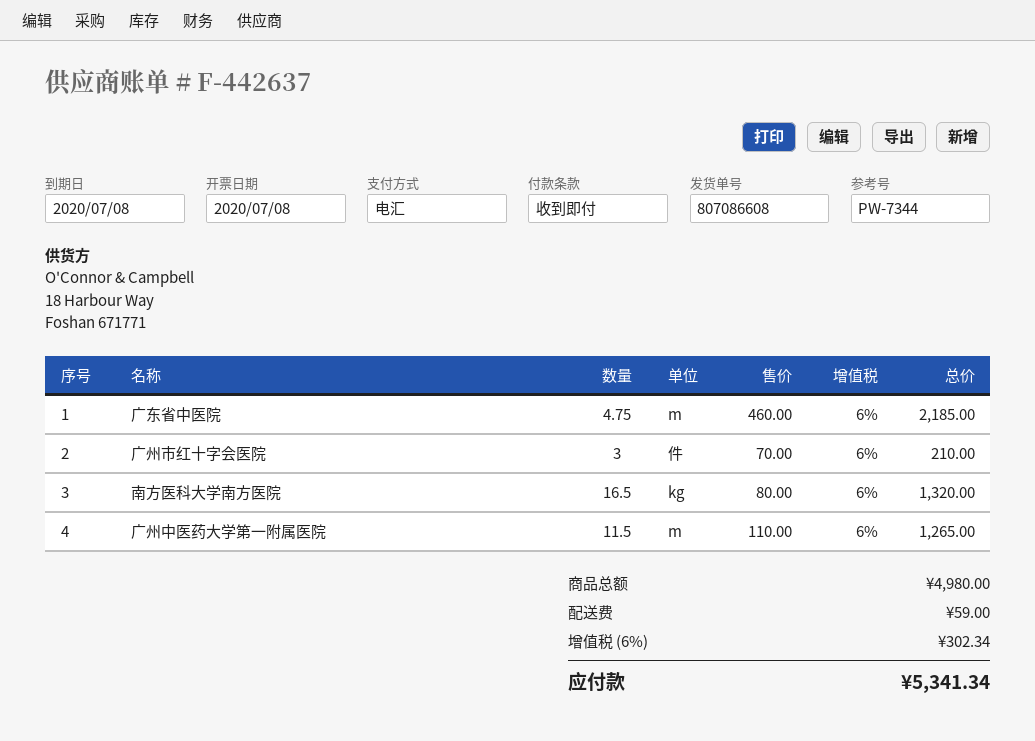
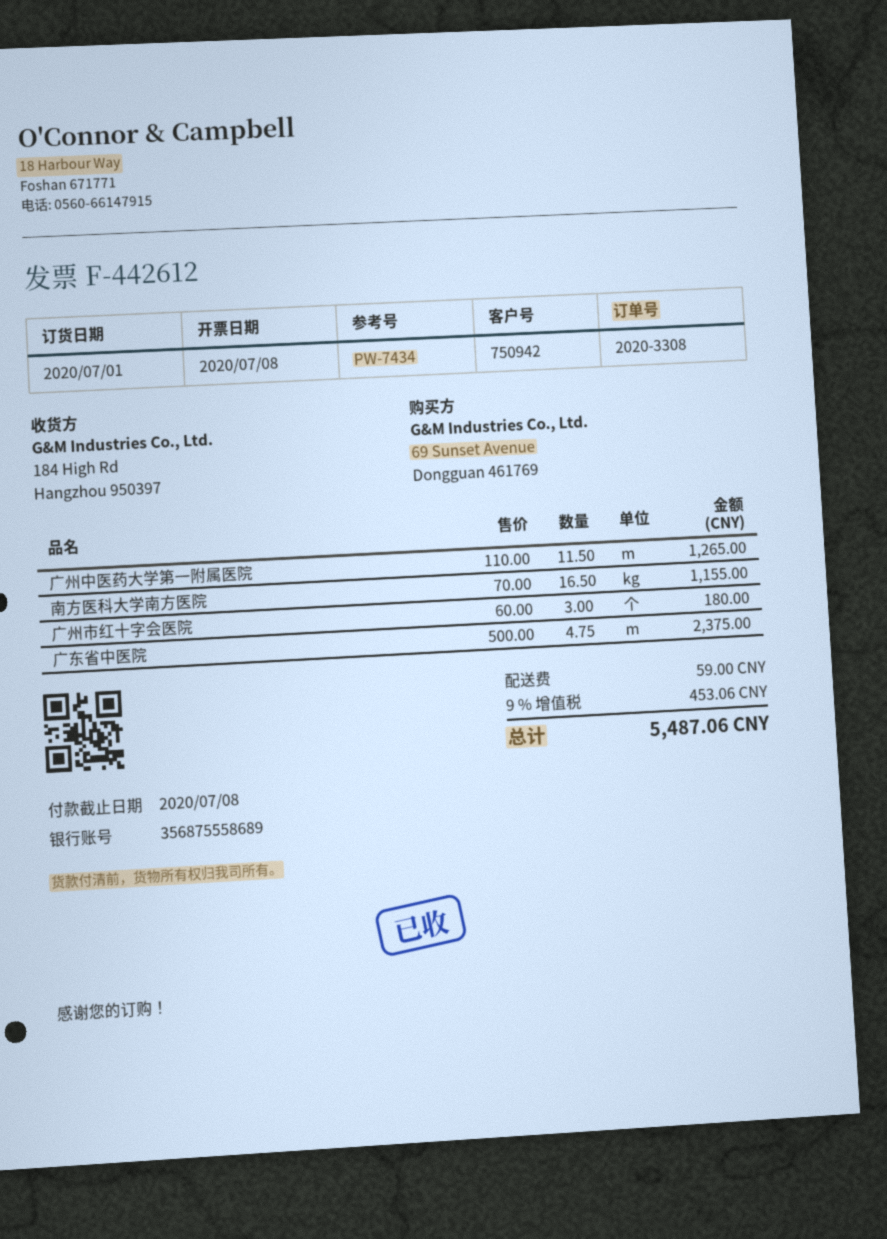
invoice number: F-442637 -> F-442612
reference: PW-7344 -> PW-7434
广东省中医院: 4.75 x 460.00 = 2185.00 -> 4.75 x 500.00 = 2375.00
广州市红十字会医院: 3 x 70.00 = 210.00 -> 3 x 60.00 = 180.00
南方医科大学南方医院: 16.5 x 80.00 = 1320.00 -> 16.5 x 70.00 = 1155.00
tax: 6% = 302.34 -> 9% = 453.06
total: 5341.34 -> 5487.06

